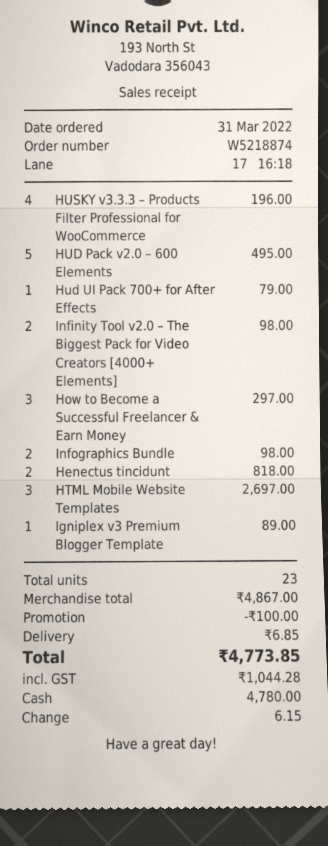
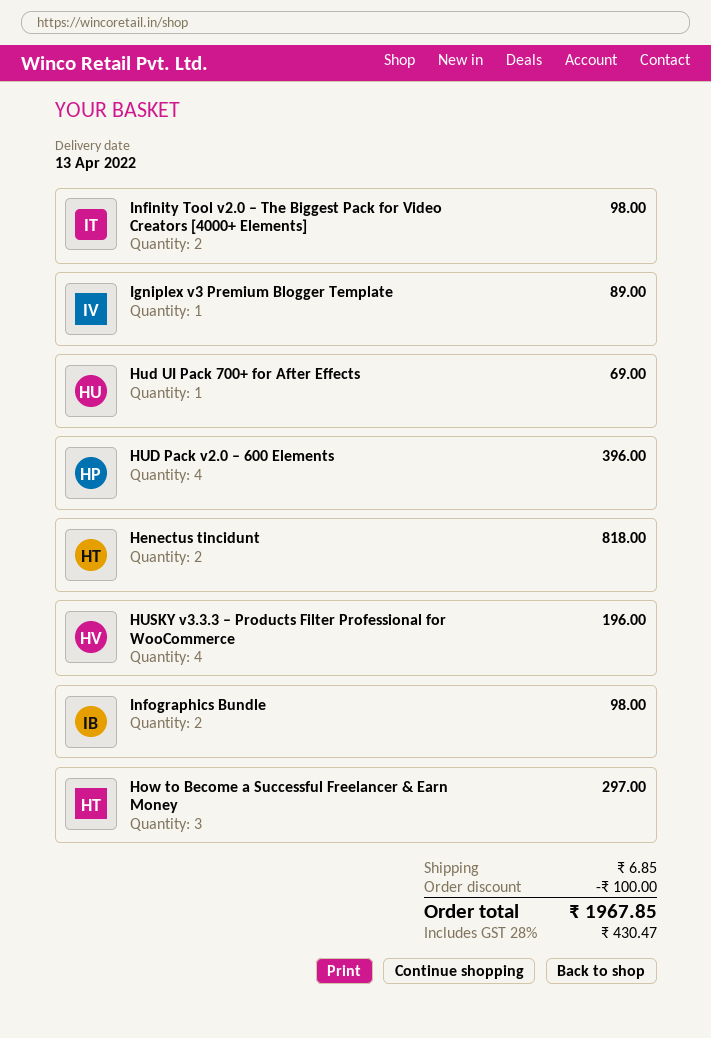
HUD Pack v2.0 – 600 Elements: 5 for 495.00 -> 4 for 396.00
Hud UI Pack 700+ for After Effects: 1 for 79.00 -> 1 for 69.00
HTML Mobile Website Templates: 3 for 2697.00 -> none
tax: 1044.28 -> 430.47
total: 4773.85 -> 1967.85

